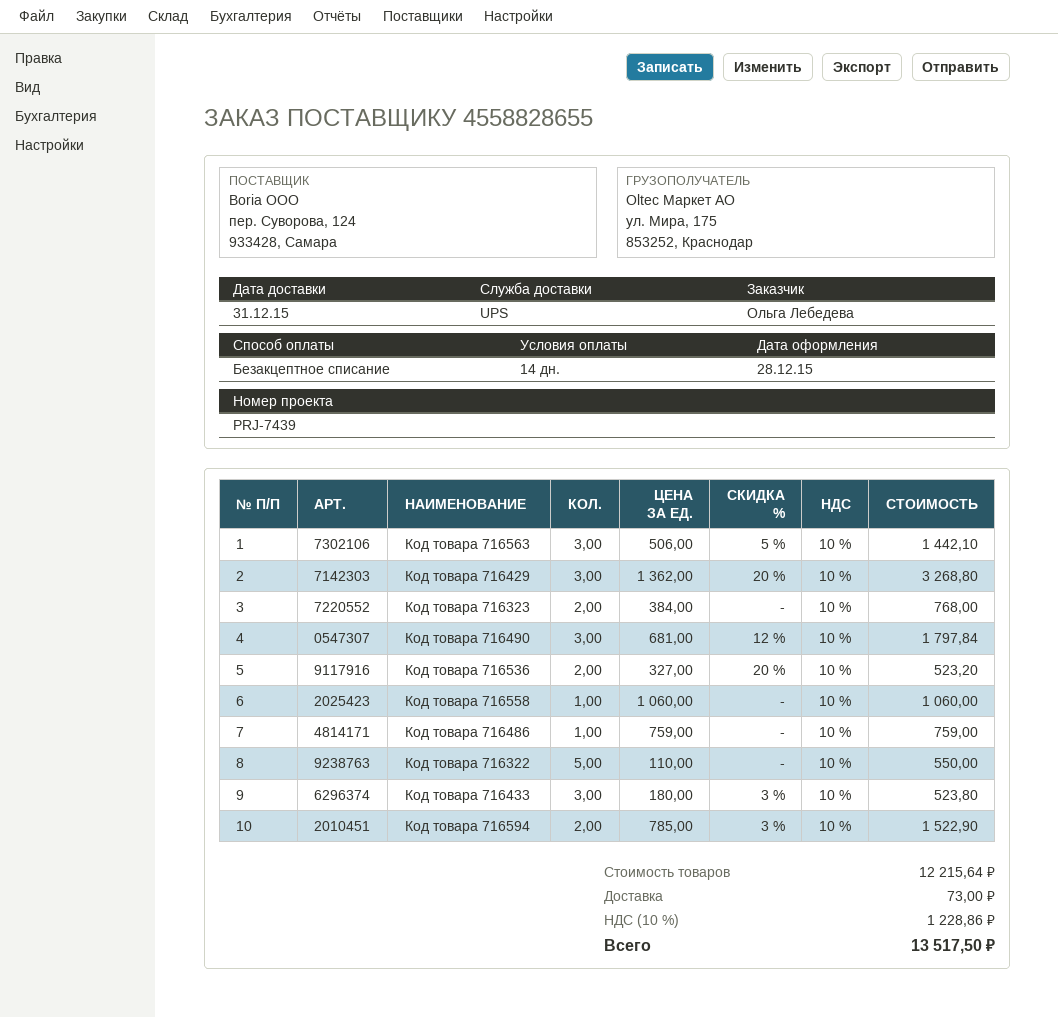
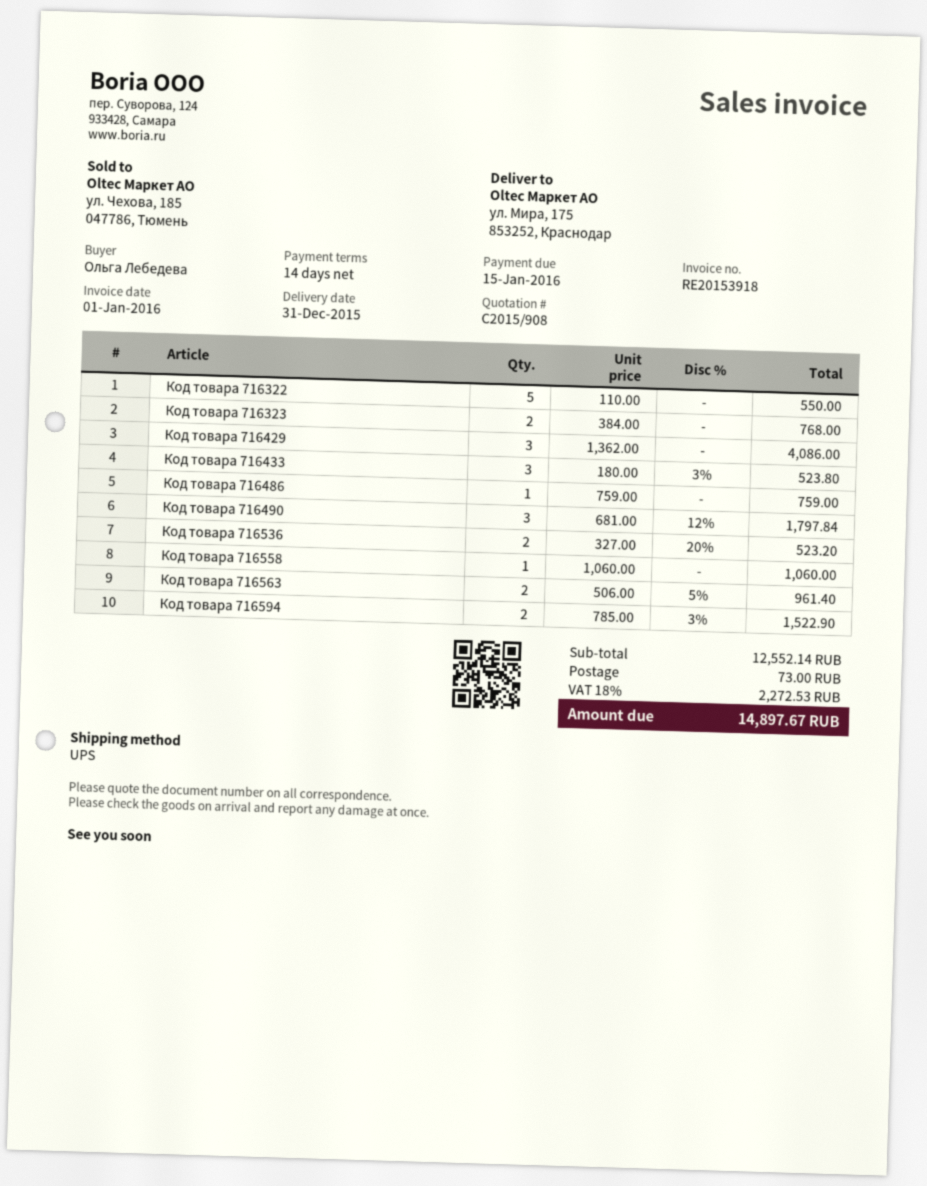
Код товара 716563: 3 x 506.00 - 5% = 1442.10 -> 2 x 506.00 - 5% = 961.40
Код товара 716429: 3 x 1362.00 - 20% = 3268.80 -> 3 x 1362.00 = 4086.00
subtotal: 12215.64 -> 12552.14
tax: 10% = 1228.86 -> 18% = 2272.53
total: 13517.50 -> 14897.67

